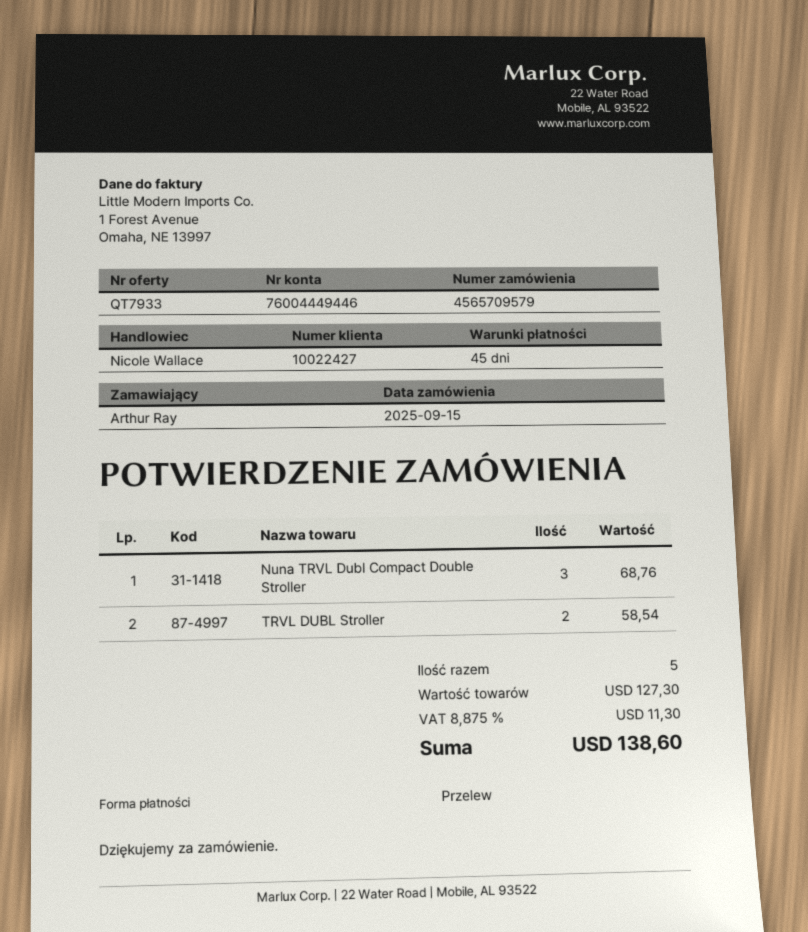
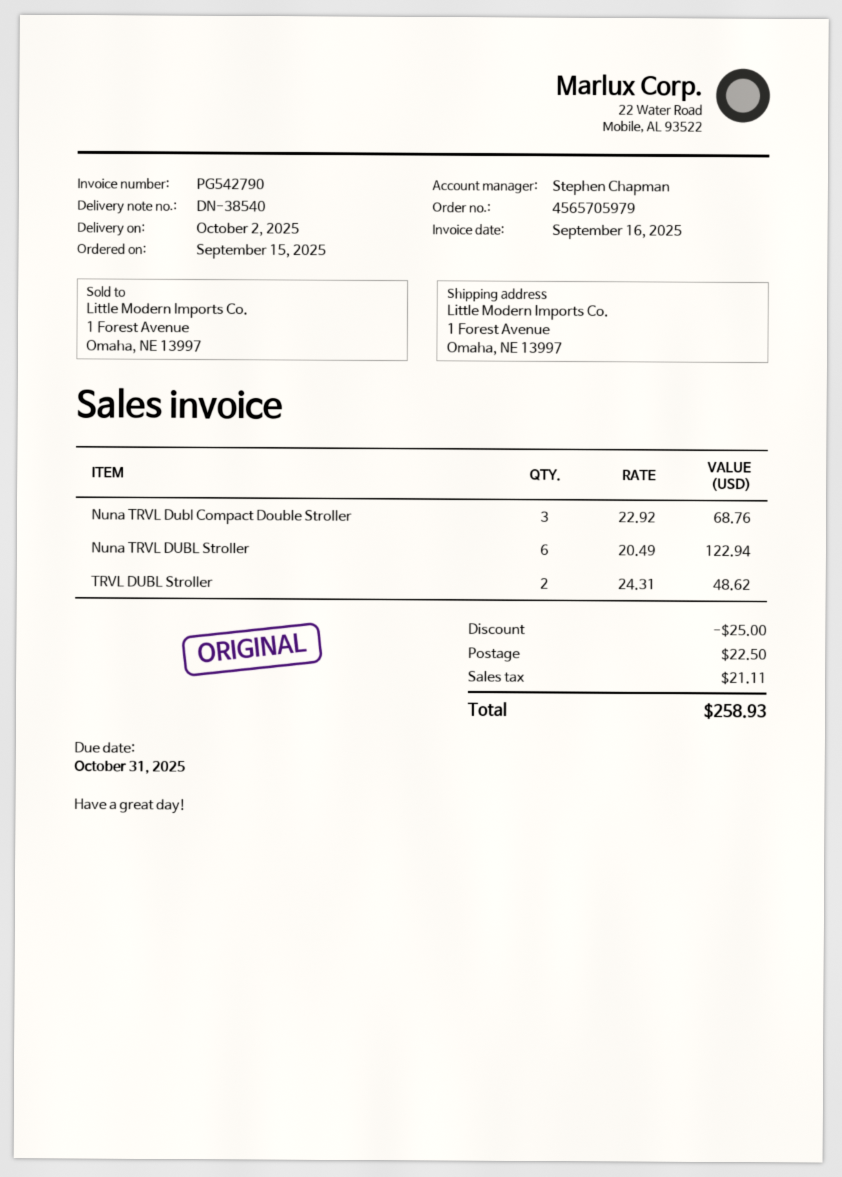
order number: 4565709579 -> 4565705979
sales rep: Nicole Wallace -> Stephen Chapman
TRVL DUBL Stroller: 2 for 58.54 -> 2 for 48.62
Nuna TRVL DUBL Stroller: none -> 6 for 122.94
discount: none -> 25.00
shipping: none -> 22.50
tax: 11.30 -> 21.11
total: 138.60 -> 258.93

